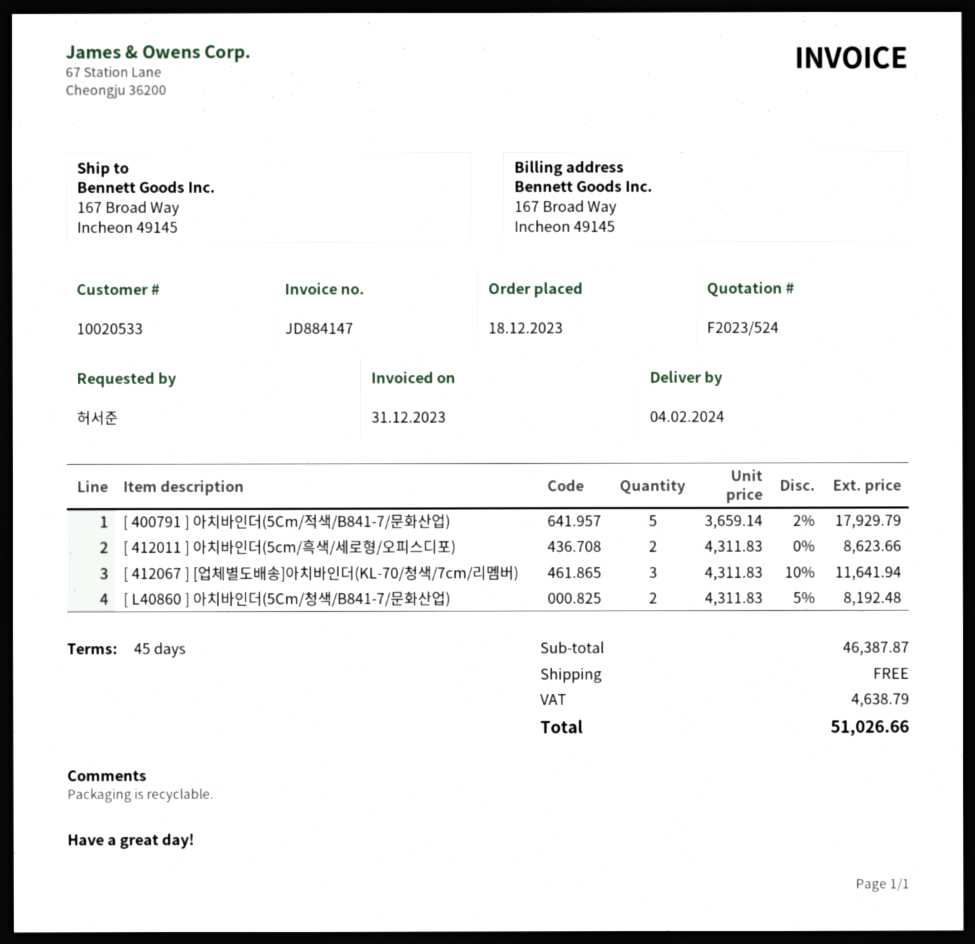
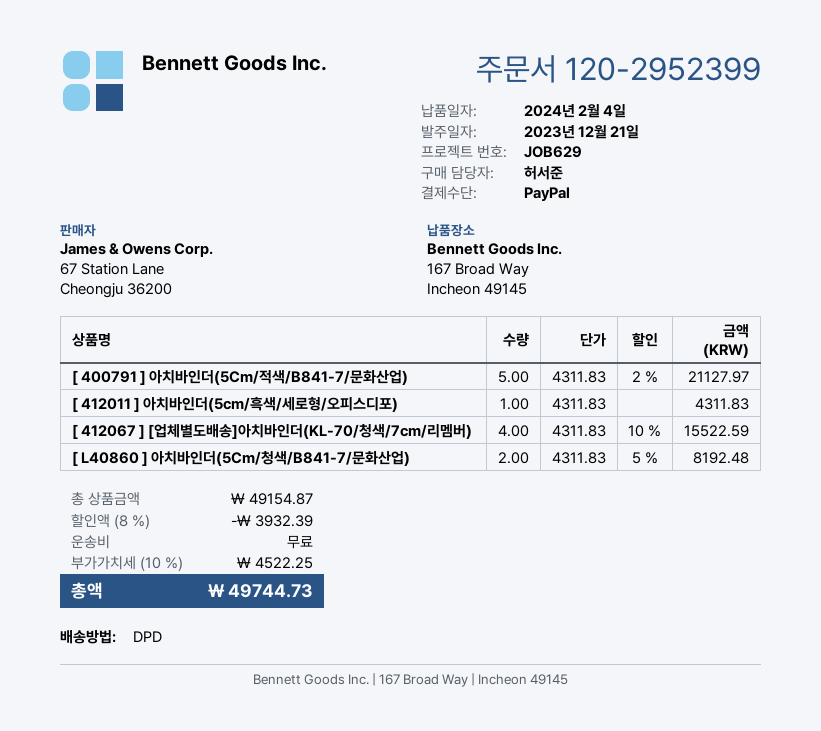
order date: 2023-12-18 -> 2023-12-21
[ 400791 ] 아치바인더(5Cm/적색/B841-7/문화산업): 5 x 3659.14 - 2% = 17929.79 -> 5 x 4311.83 - 2% = 21127.97
[ 412011 ] 아치바인더(5cm/흑색/세로형/오피스디포): 2 x 4311.83 = 8623.66 -> 1 x 4311.83 = 4311.83
[ 412067 ] [업체별도배송]아치바인더(KL-70/청색/7cm/리멤버): 3 x 4311.83 - 10% = 11641.94 -> 4 x 4311.83 - 10% = 15522.59
subtotal: 46387.87 -> 49154.87
discount: none -> 8% = 3932.39
tax: 4638.79 -> 4522.25
total: 51026.66 -> 49744.73

